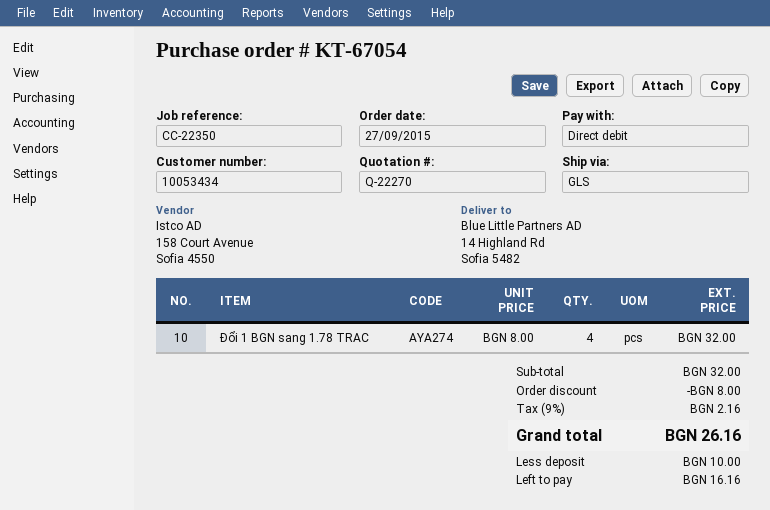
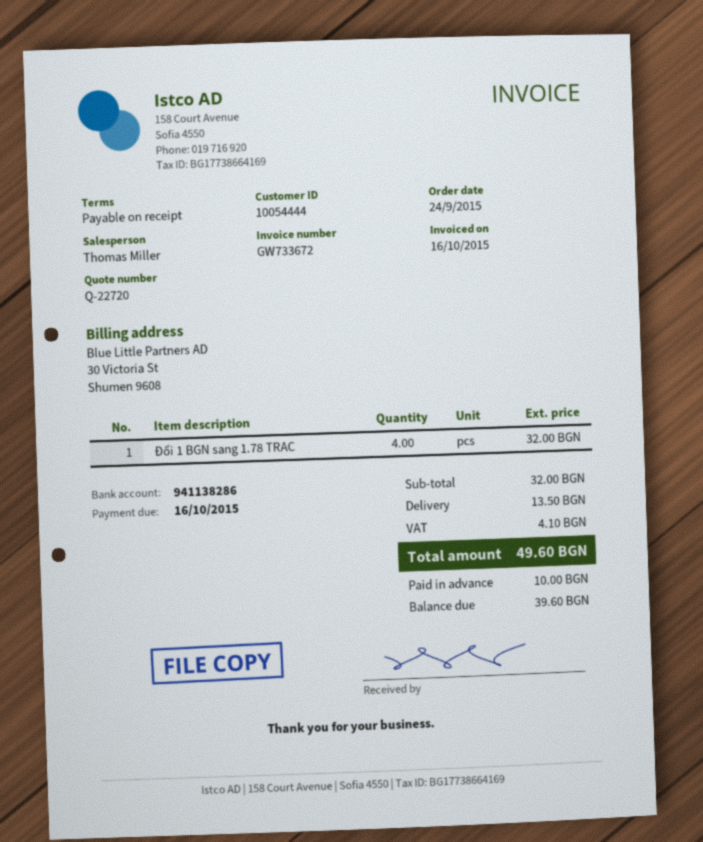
quote number: Q-22270 -> Q-22720
order date: 2015-09-27 -> 2015-09-24
customer number: 10053434 -> 10054444
discount: 8.00 -> none
shipping: none -> 13.50
tax: 2.16 -> 4.10
total: 26.16 -> 49.60
balance: 16.16 -> 39.60

